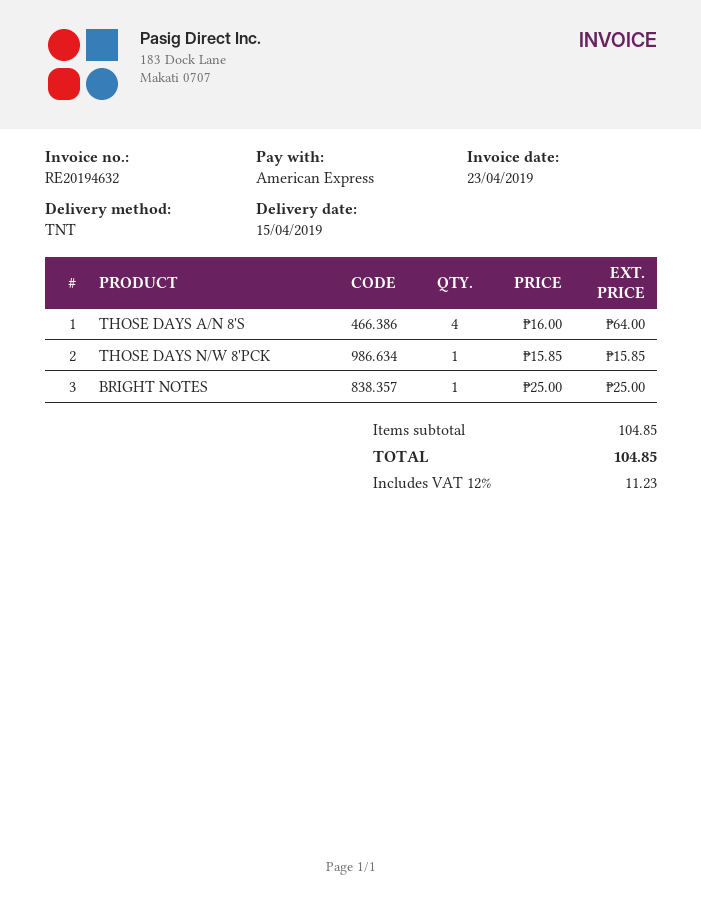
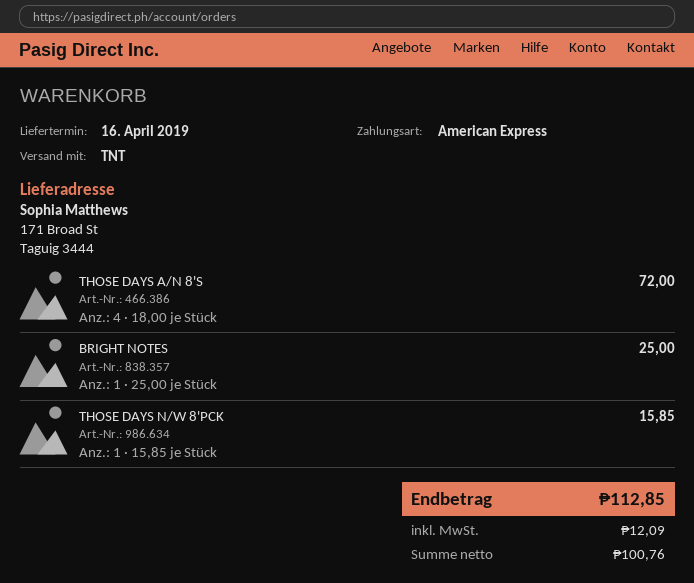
delivery date: 2019-04-15 -> 2019-04-16
THOSE DAYS A/N 8'S: 4 x 16.00 = 64.00 -> 4 x 18.00 = 72.00
tax: 11.23 -> 12.09
total: 104.85 -> 112.85

